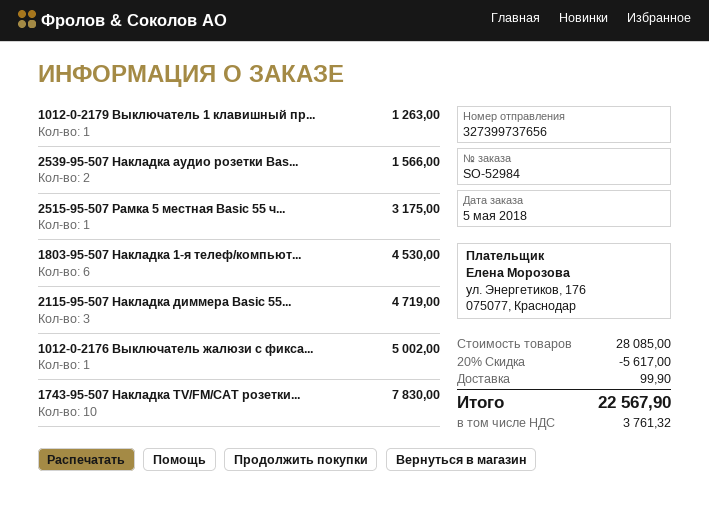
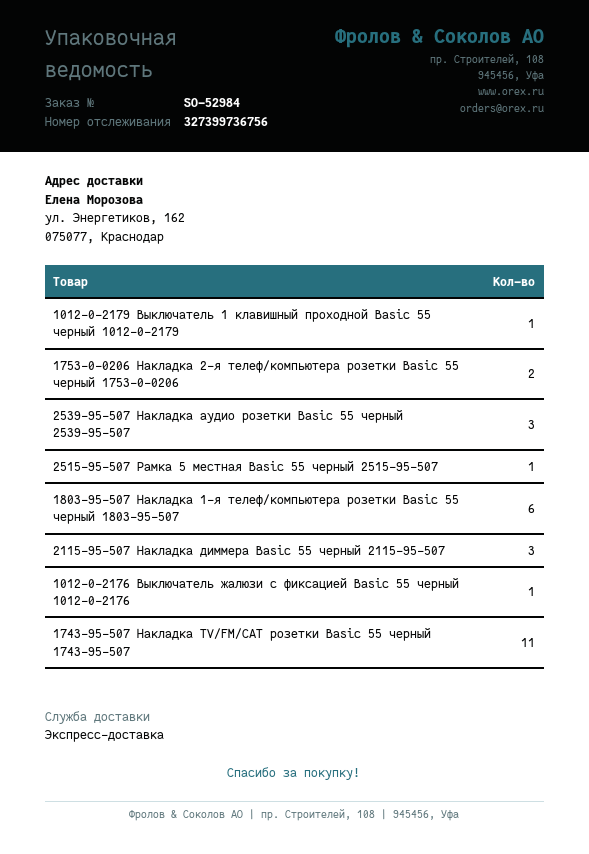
tracking number: 327399737656 -> 327399736756
2539-95-507 Накладка аудио розетки Bas...: 2 -> 3
1743-95-507 Накладка TV/FM/CAT розетки...: 10 -> 11
1753-0-0206 Накладка 2-я телеф/компьютера розетки Basic 55 черный 1753-0-0206: none -> 2

